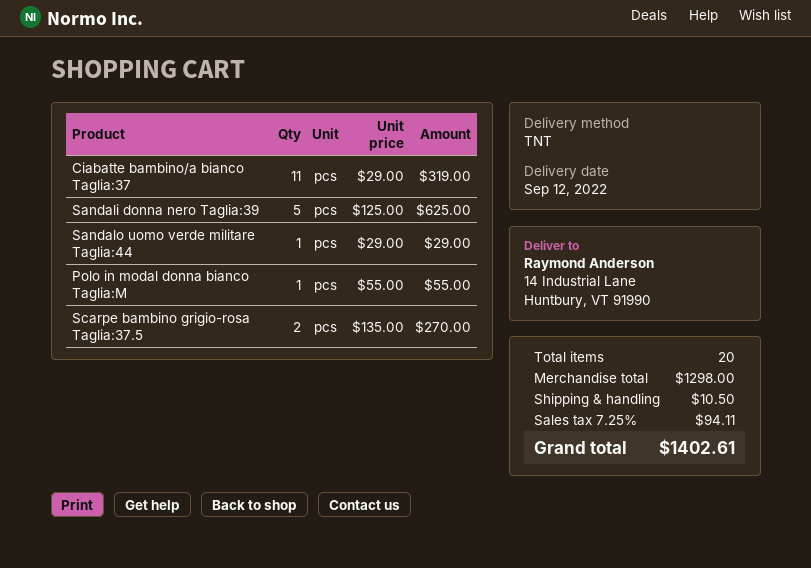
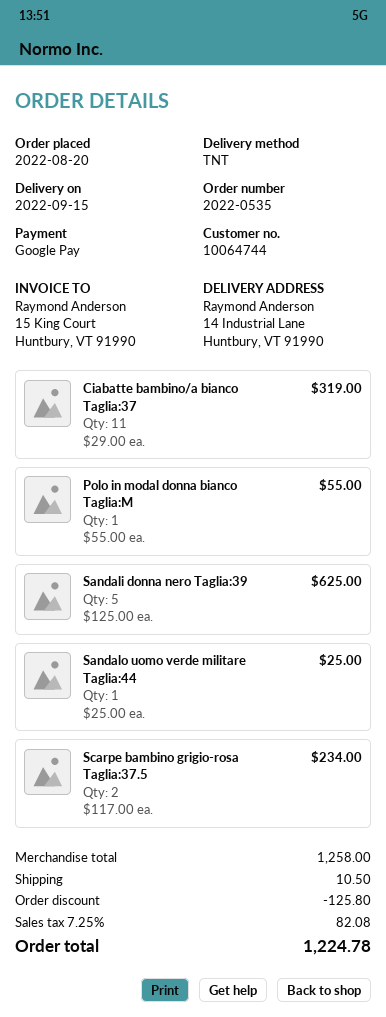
delivery date: 2022-09-12 -> 2022-09-15
Sandalo uomo verde militare Taglia:44: 1 x 29.00 = 29.00 -> 1 x 25.00 = 25.00
Scarpe bambino grigio-rosa Taglia:37.5: 2 x 135.00 = 270.00 -> 2 x 117.00 = 234.00
subtotal: 1298.00 -> 1258.00
discount: none -> 125.80
tax: 7.25% = 94.11 -> 7.25% = 82.08
total: 1402.61 -> 1224.78

